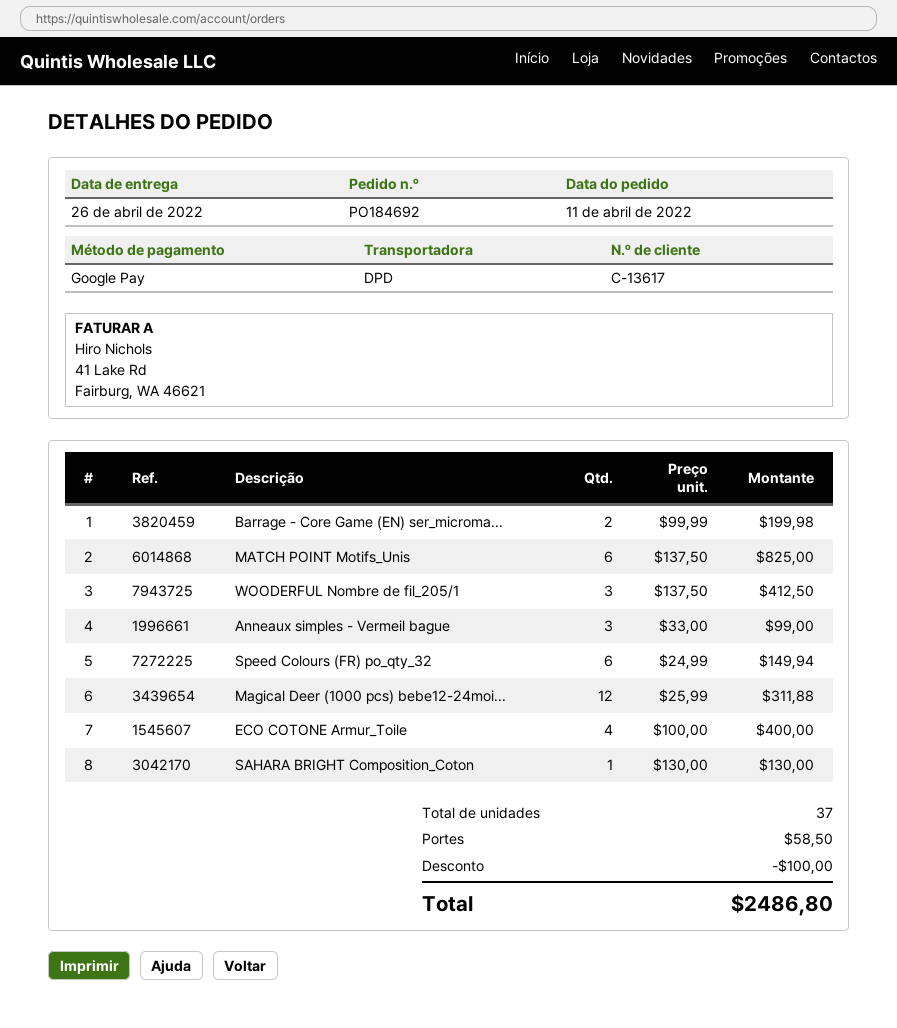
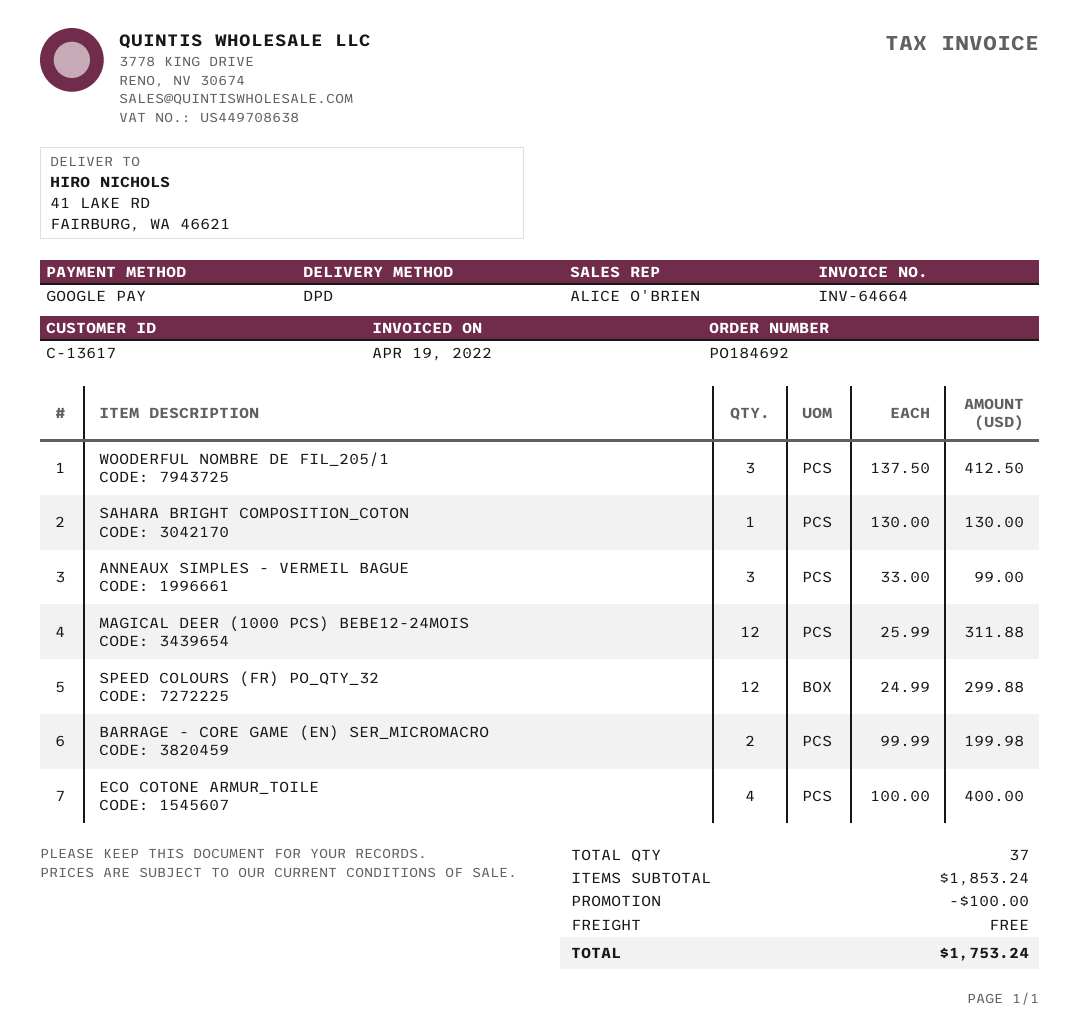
MATCH POINT Motifs_Unis: 6 x 137.50 = 825.00 -> none
Speed Colours (FR) po_qty_32: 6 x 24.99 = 149.94 -> 12 x 24.99 = 299.88
shipping: 58.50 -> 0.00
total: 2486.80 -> 1753.24

